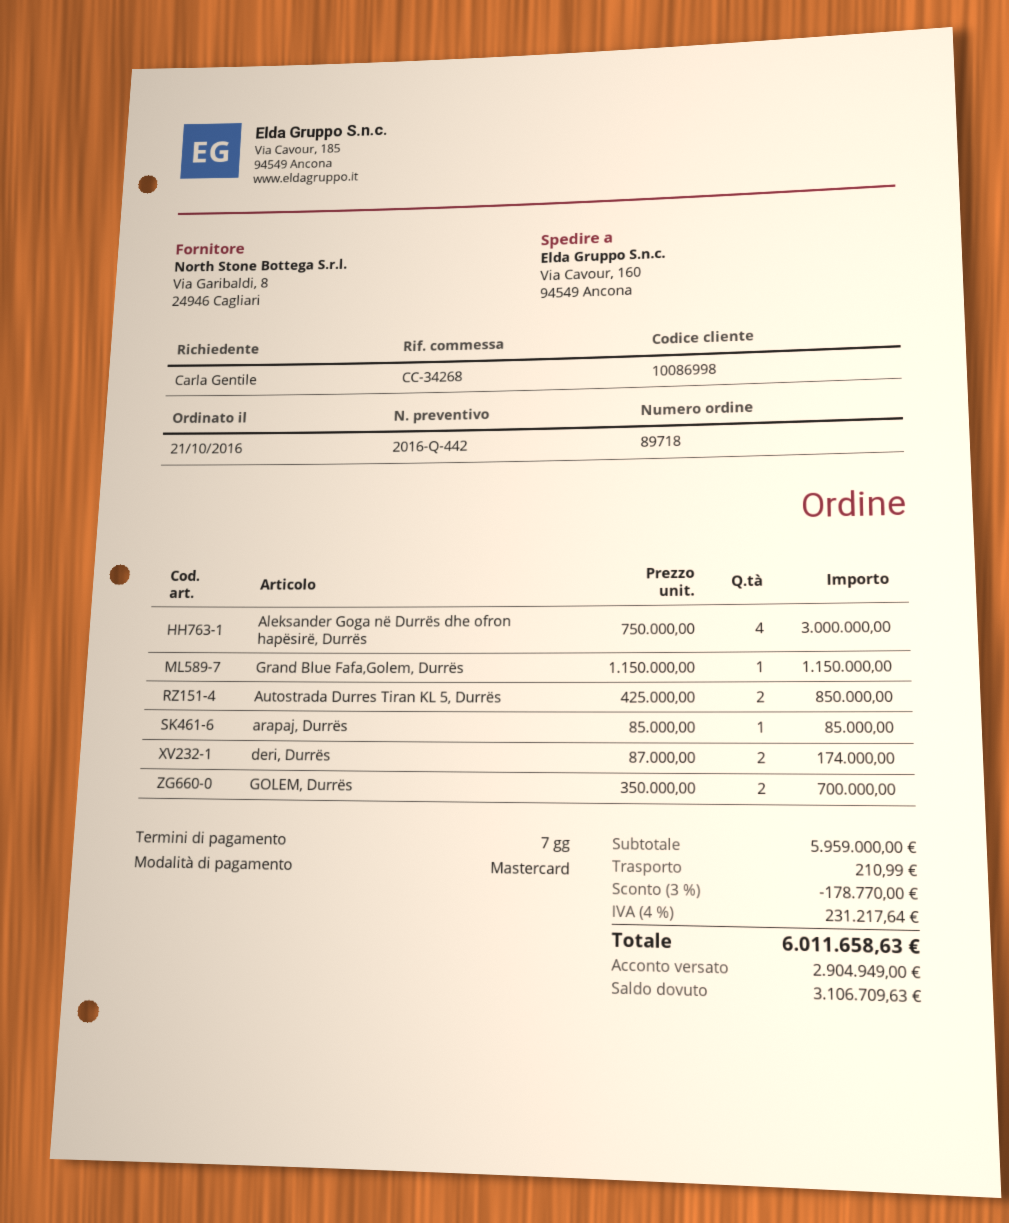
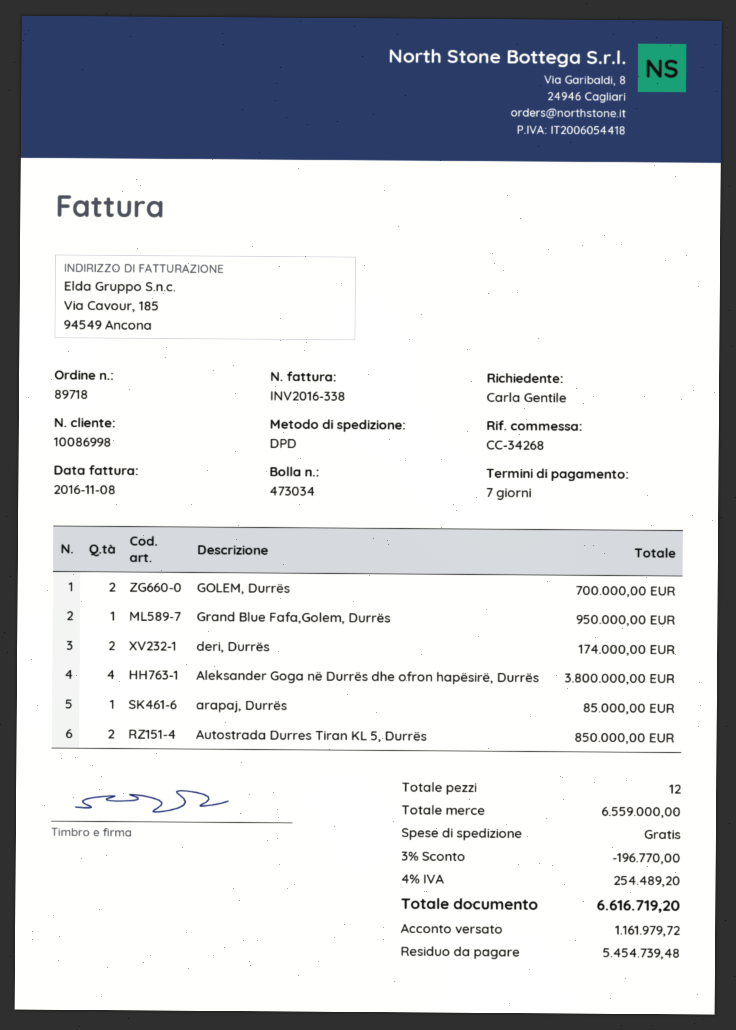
Aleksander Goga në Durrës dhe ofron hapësirë, Durrës: 4 for 3000000.00 -> 4 for 3800000.00
Grand Blue Fafa,Golem, Durrës: 1 for 1150000.00 -> 1 for 950000.00
subtotal: 5959000.00 -> 6559000.00
discount: 3% = 178770.00 -> 3% = 196770.00
shipping: 210.99 -> 0.00
tax: 4% = 231217.64 -> 4% = 254489.20
total: 6011658.63 -> 6616719.20
deposit: 2904949.00 -> 1161979.72
balance: 3106709.63 -> 5454739.48

